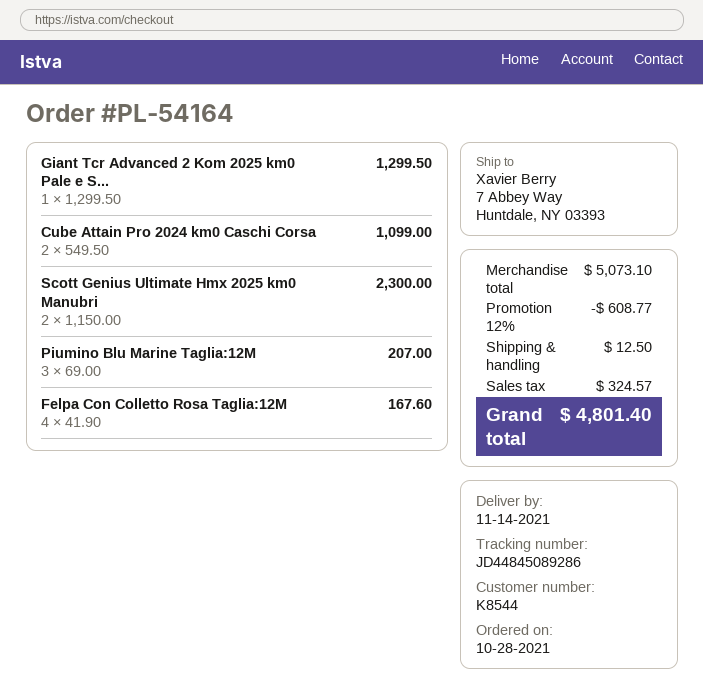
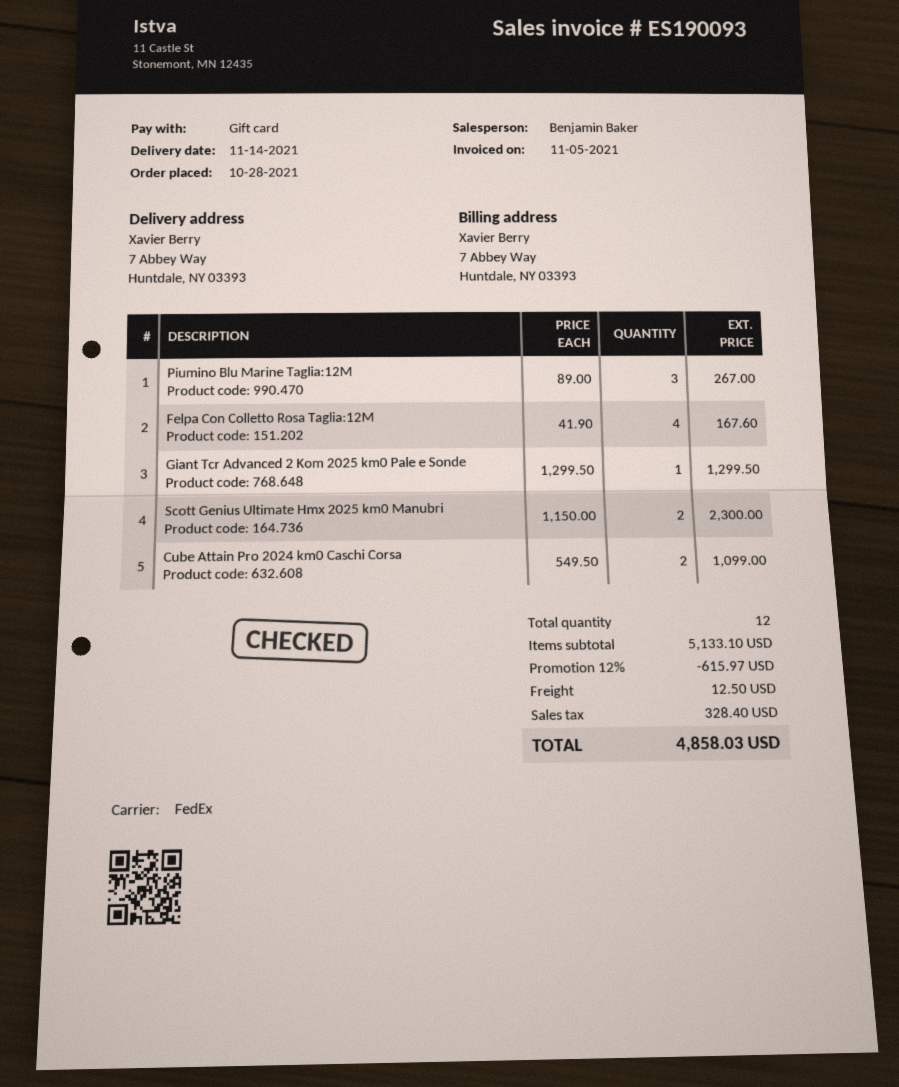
Piumino Blu Marine Taglia:12M: 3 x 69.00 = 207.00 -> 3 x 89.00 = 267.00
subtotal: 5073.10 -> 5133.10
discount: 12% = 608.77 -> 12% = 615.97
tax: 324.57 -> 328.40
total: 4801.40 -> 4858.03

